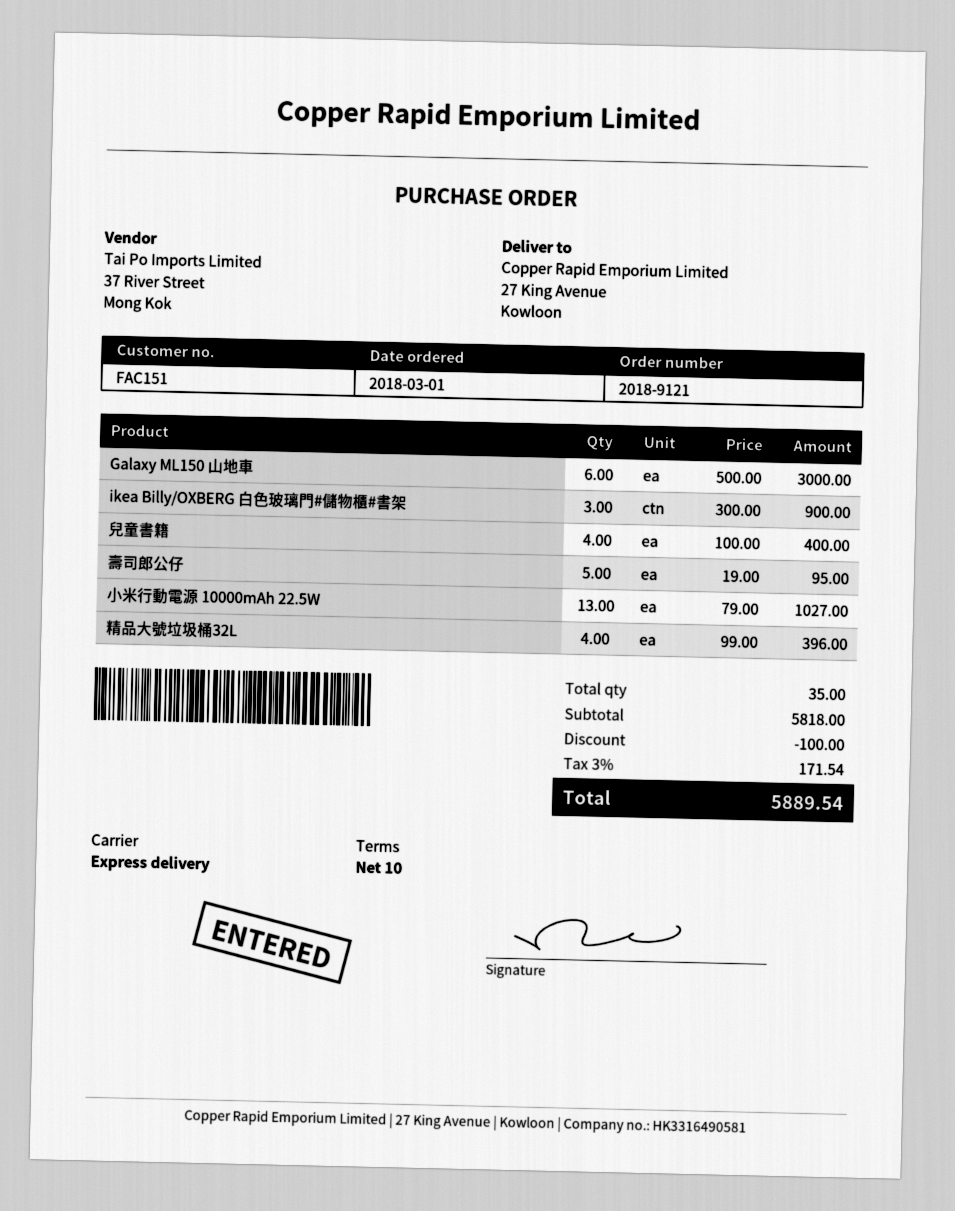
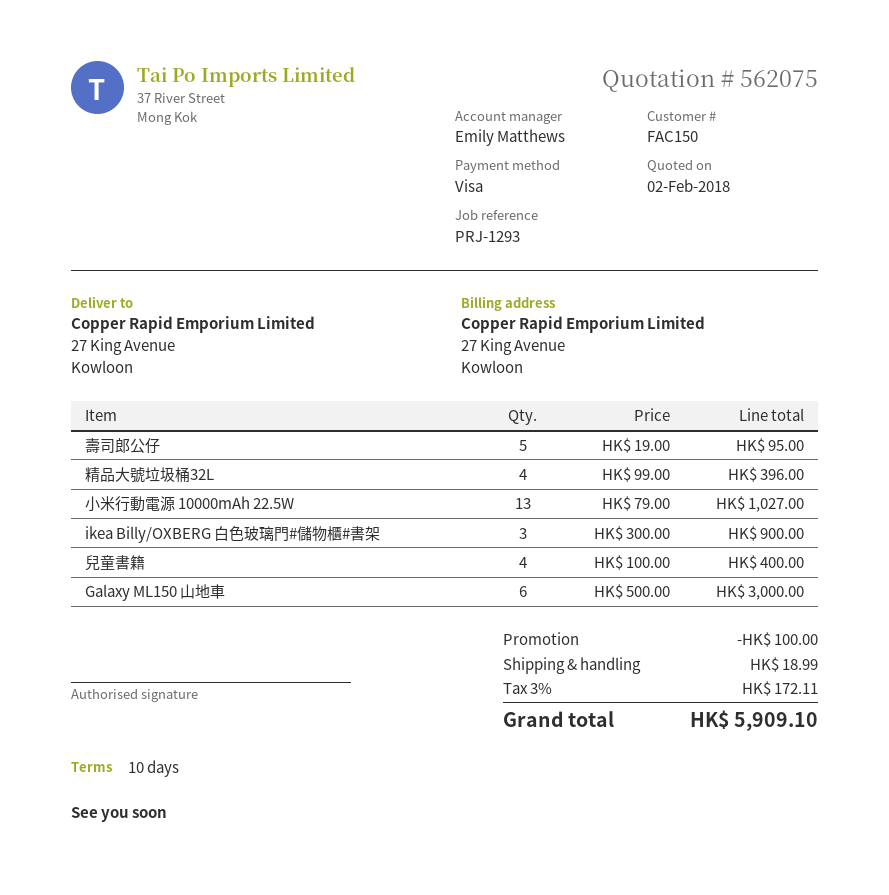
customer number: FAC151 -> FAC150
shipping: none -> 18.99
tax: 3% = 171.54 -> 3% = 172.11
total: 5889.54 -> 5909.10

